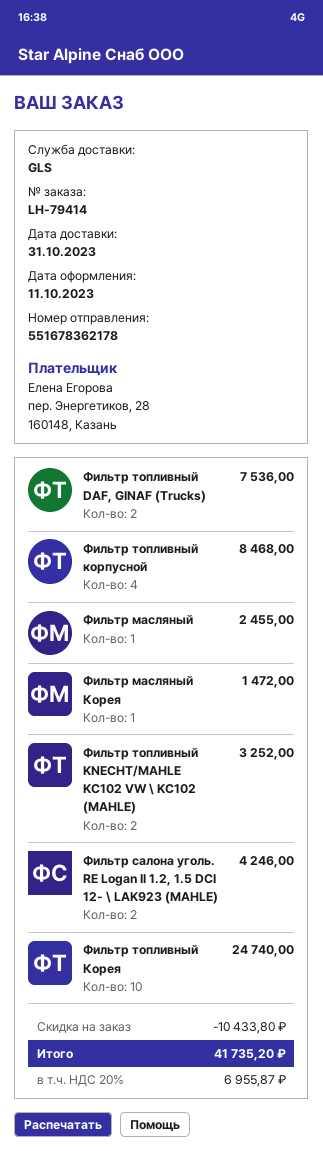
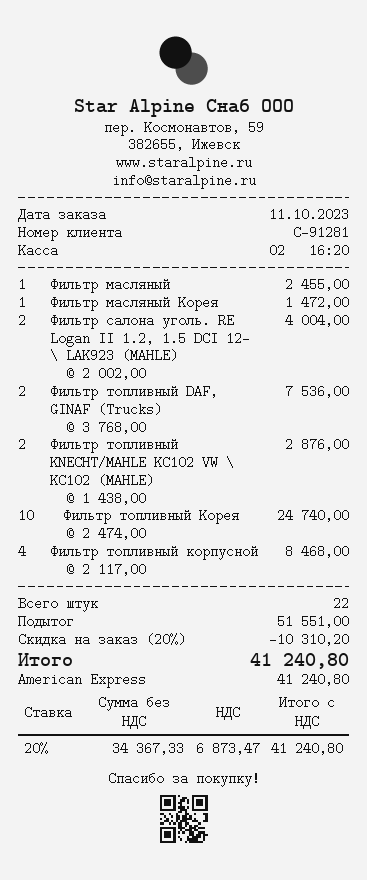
Фильтр топливный KNECHT/MAHLE KC102 VW \ KC102 (MAHLE): 2 for 3252.00 -> 2 for 2876.00
Фильтр салона уголь. RE Logan II 1.2, 1.5 DCI 12- \ LAK923 (MAHLE): 2 for 4246.00 -> 2 for 4004.00
discount: 10433.80 -> 10310.20
tax: 20% = 6955.87 -> 20% = 6873.47
total: 41735.20 -> 41240.80

